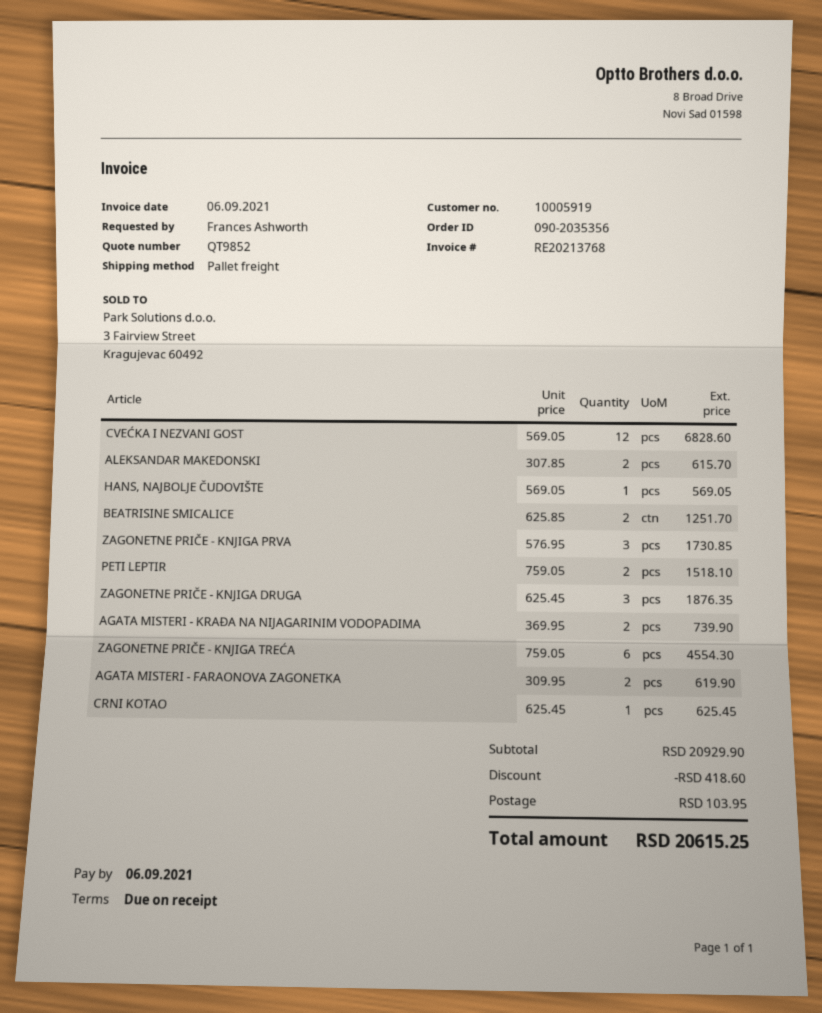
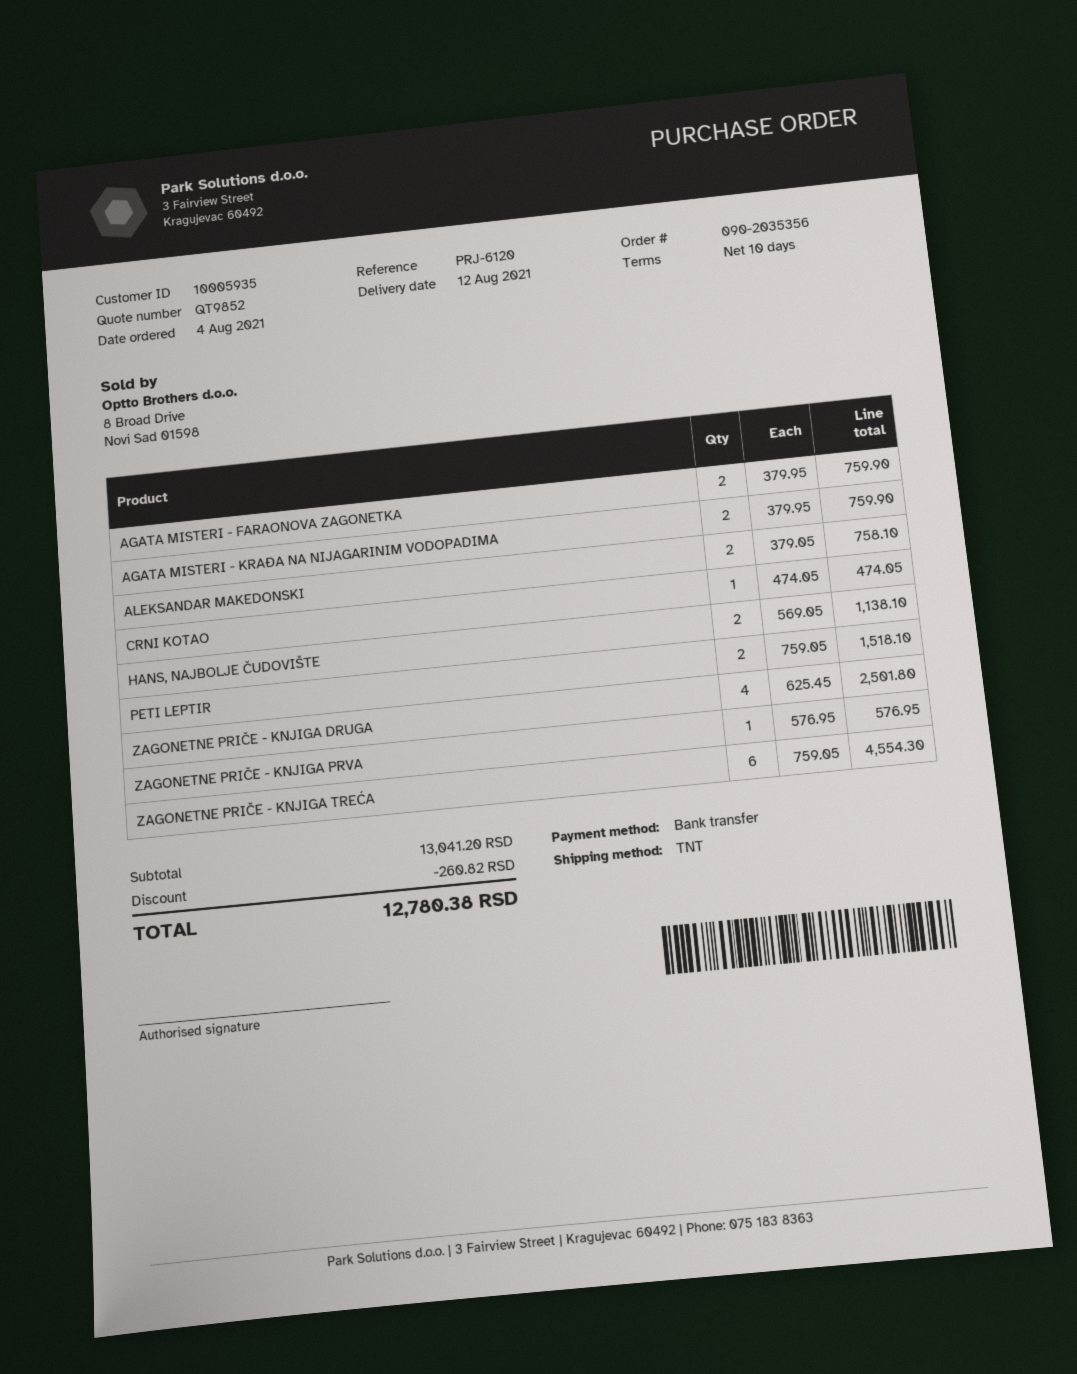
payment terms: on receipt -> 10 days
customer number: 10005919 -> 10005935
shipping method: pallet freight -> TNT
CVEĆKA I NEZVANI GOST: 12 x 569.05 = 6828.60 -> none
ALEKSANDAR MAKEDONSKI: 2 x 307.85 = 615.70 -> 2 x 379.05 = 758.10
HANS, NAJBOLJE ČUDOVIŠTE: 1 x 569.05 = 569.05 -> 2 x 569.05 = 1138.10
BEATRISINE SMICALICE: 2 x 625.85 = 1251.70 -> none
ZAGONETNE PRIČE - KNJIGA PRVA: 3 x 576.95 = 1730.85 -> 1 x 576.95 = 576.95
ZAGONETNE PRIČE - KNJIGA DRUGA: 3 x 625.45 = 1876.35 -> 4 x 625.45 = 2501.80
AGATA MISTERI - KRAĐA NA NIJAGARINIM VODOPADIMA: 2 x 369.95 = 739.90 -> 2 x 379.95 = 759.90
AGATA MISTERI - FARAONOVA ZAGONETKA: 2 x 309.95 = 619.90 -> 2 x 379.95 = 759.90
CRNI KOTAO: 1 x 625.45 = 625.45 -> 1 x 474.05 = 474.05
subtotal: 20929.90 -> 13041.20
discount: 418.60 -> 260.82
shipping: 103.95 -> none
total: 20615.25 -> 12780.38

